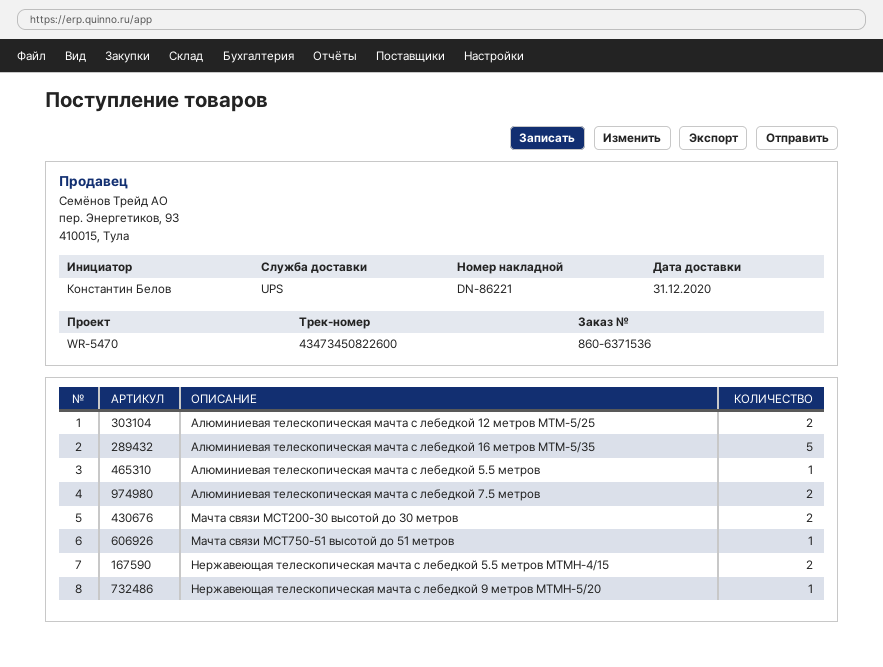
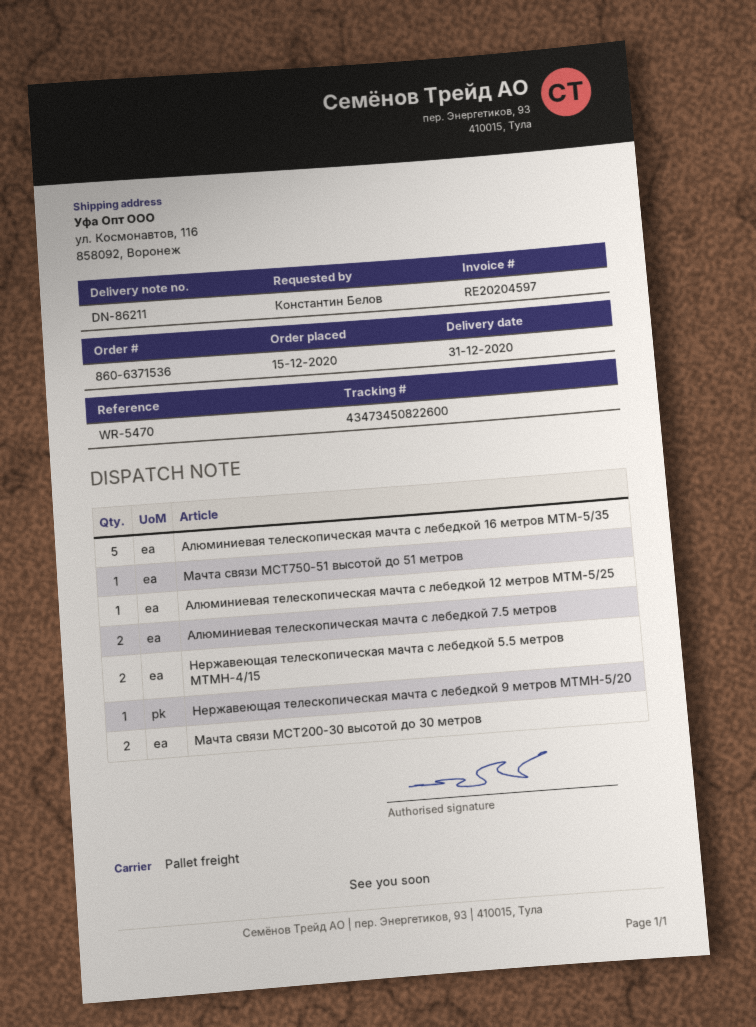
delivery note number: DN-86221 -> DN-86211
shipping method: UPS -> pallet freight
Алюминиевая телескопическая мачта с лебедкой 12 метров МТМ-5/25: 2 -> 1
Алюминиевая телескопическая мачта с лебедкой 5.5 метров: 1 -> none

